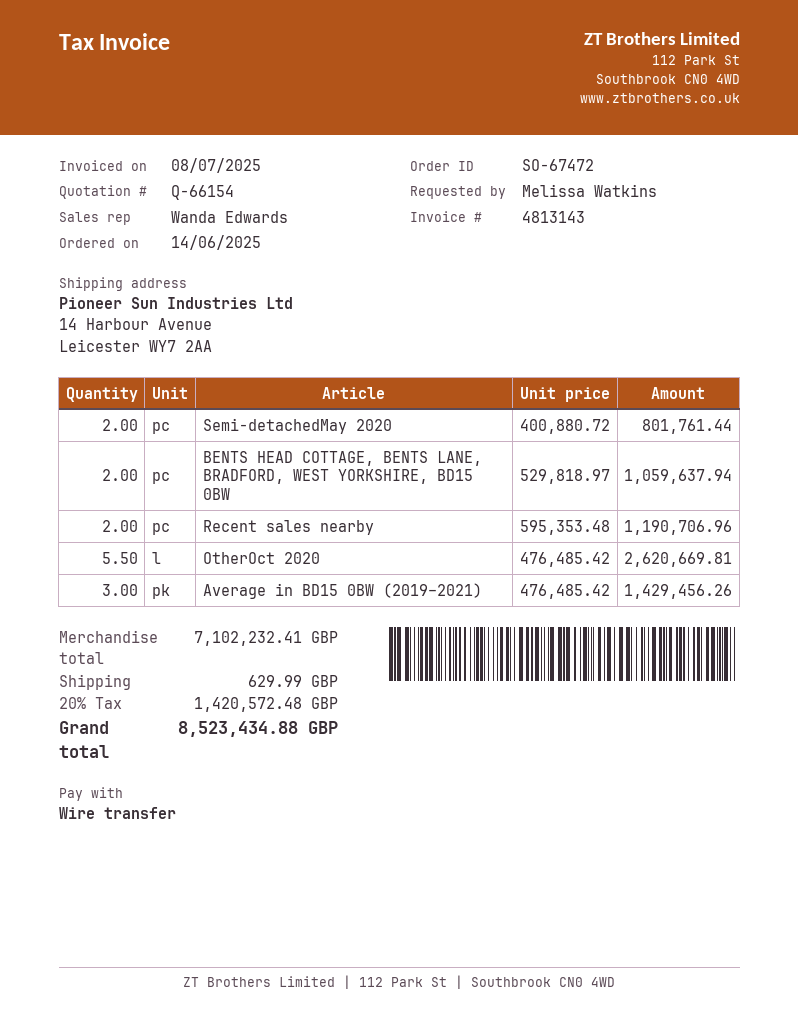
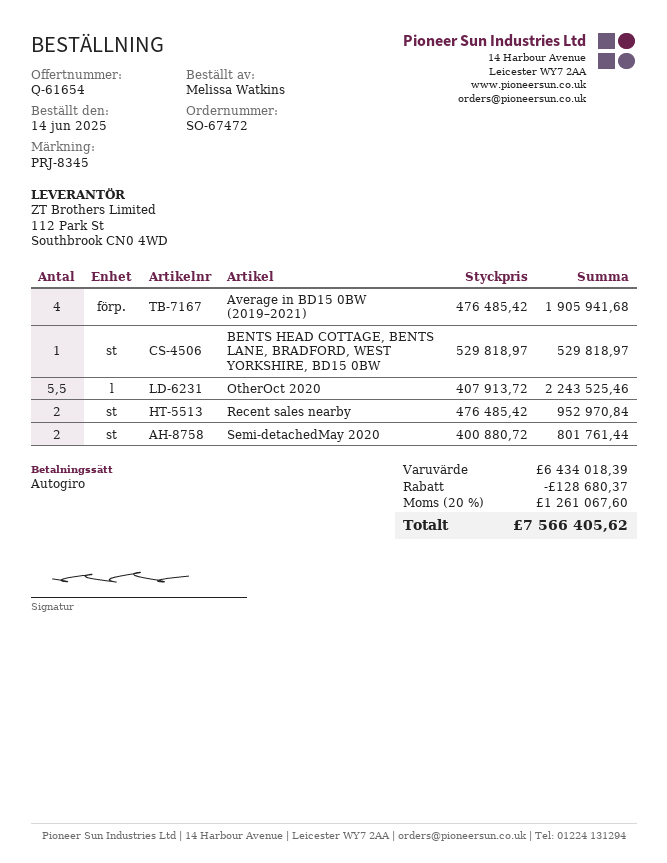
quote number: Q-66154 -> Q-61654
payment method: bank transfer -> direct debit
BENTS HEAD COTTAGE, BENTS LANE, BRADFORD, WEST YORKSHIRE, BD15 0BW: 2 x 529818.97 = 1059637.94 -> 1 x 529818.97 = 529818.97
Recent sales nearby: 2 x 595353.48 = 1190706.96 -> 2 x 476485.42 = 952970.84
OtherOct 2020: 5.5 x 476485.42 = 2620669.81 -> 5.5 x 407913.72 = 2243525.46
Average in BD15 0BW (2019–2021): 3 x 476485.42 = 1429456.26 -> 4 x 476485.42 = 1905941.68
subtotal: 7102232.41 -> 6434018.39
discount: none -> 128680.37
shipping: 629.99 -> none
tax: 20% = 1420572.48 -> 20% = 1261067.60
total: 8523434.88 -> 7566405.62

